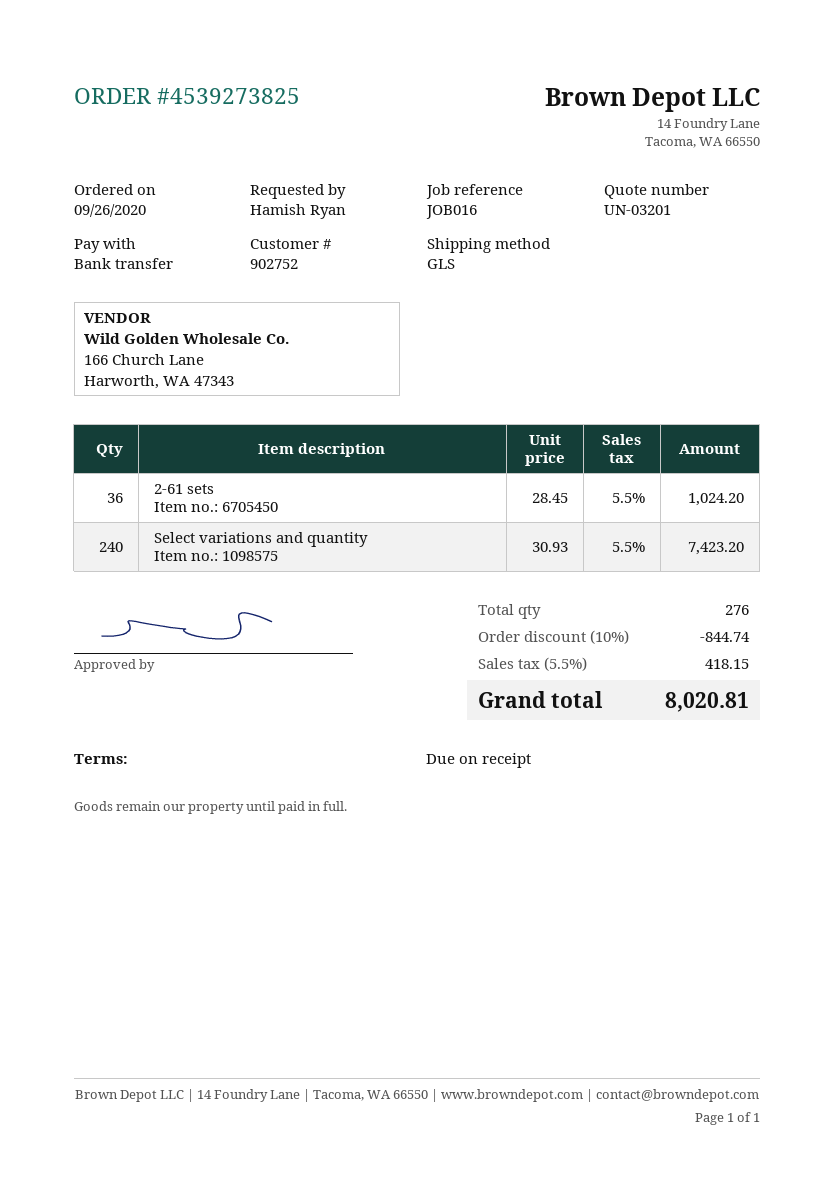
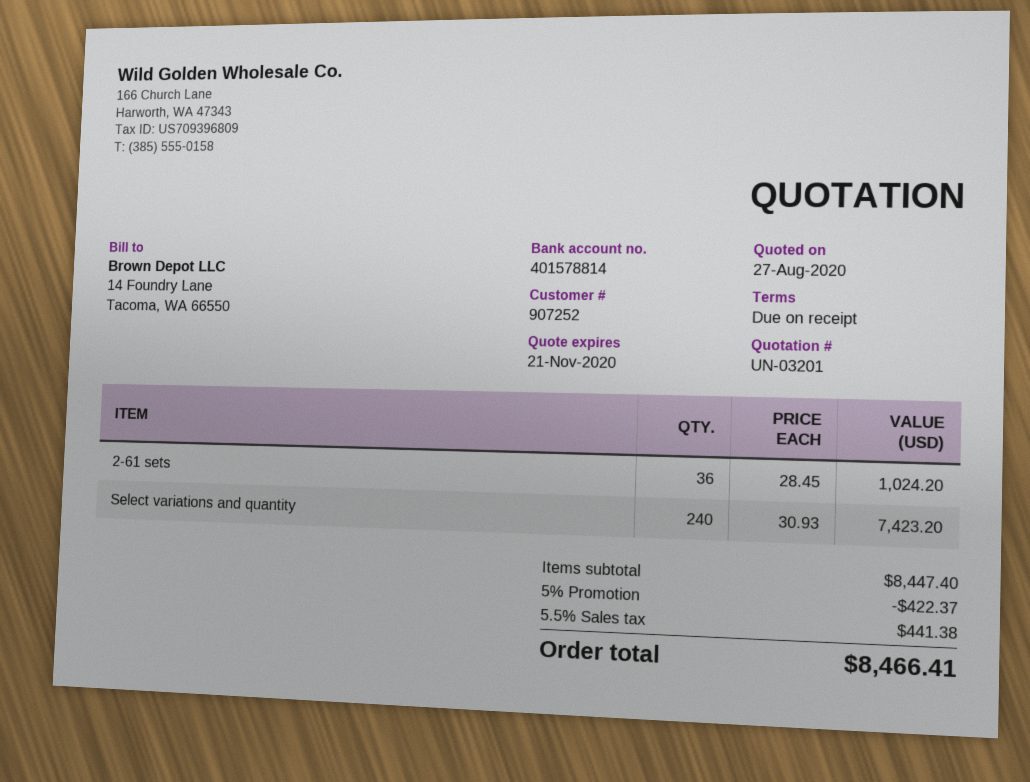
customer number: 902752 -> 907252
discount: 10% = 844.74 -> 5% = 422.37
tax: 5.5% = 418.15 -> 5.5% = 441.38
total: 8020.81 -> 8466.41

